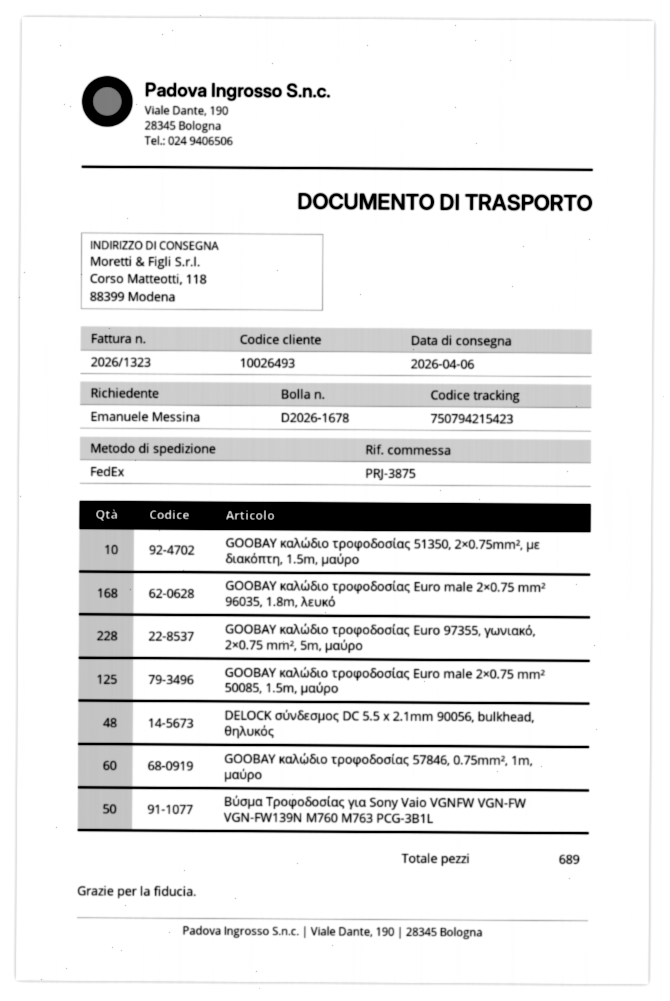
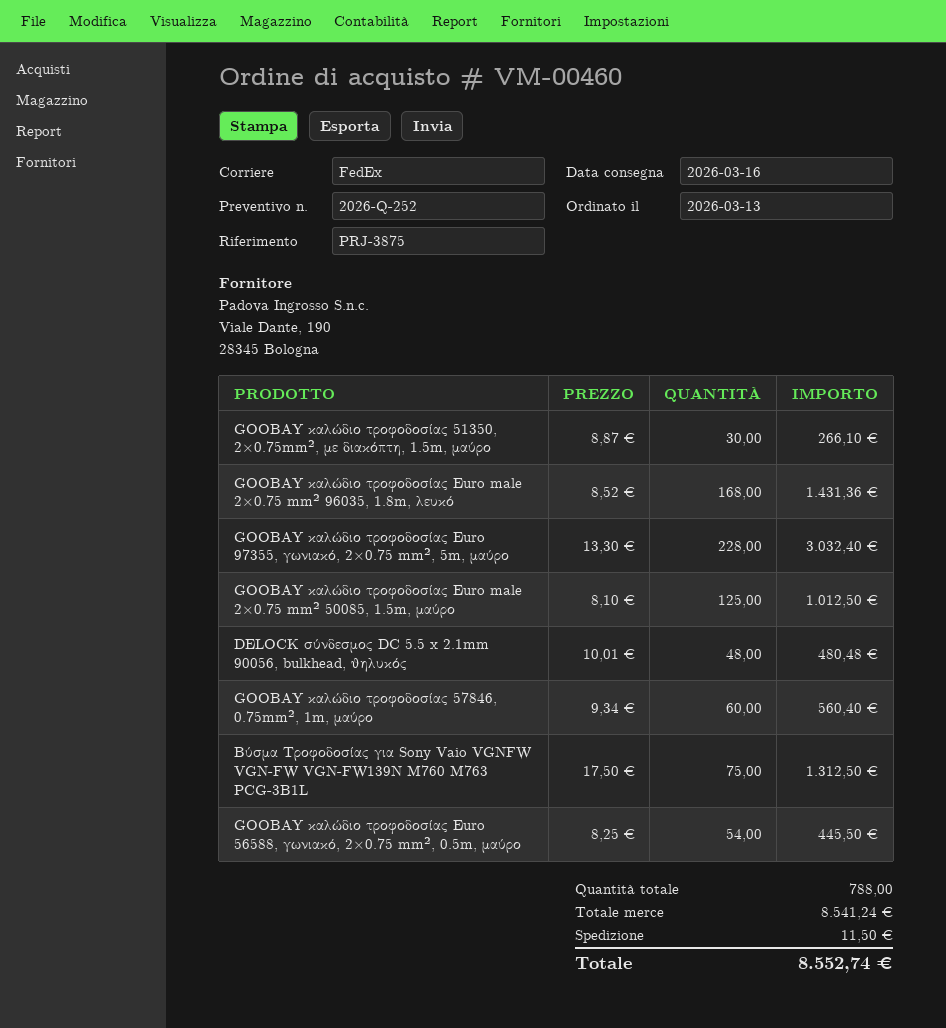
delivery date: 2026-04-06 -> 2026-03-16
GOOBAY καλώδιο τροφοδοσίας 51350, 2×0.75mm², με διακόπτη, 1.5m, μαύρο: 10 -> 30
Βύσμα Τροφοδοσίας για Sony Vaio VGNFW VGN-FW VGN-FW139N M760 M763 PCG-3B1L: 50 -> 75
GOOBAY καλώδιο τροφοδοσίας Euro 56588, γωνιακό, 2×0.75 mm², 0.5m, μαύρο: none -> 54
total quantity: 689 -> 788

